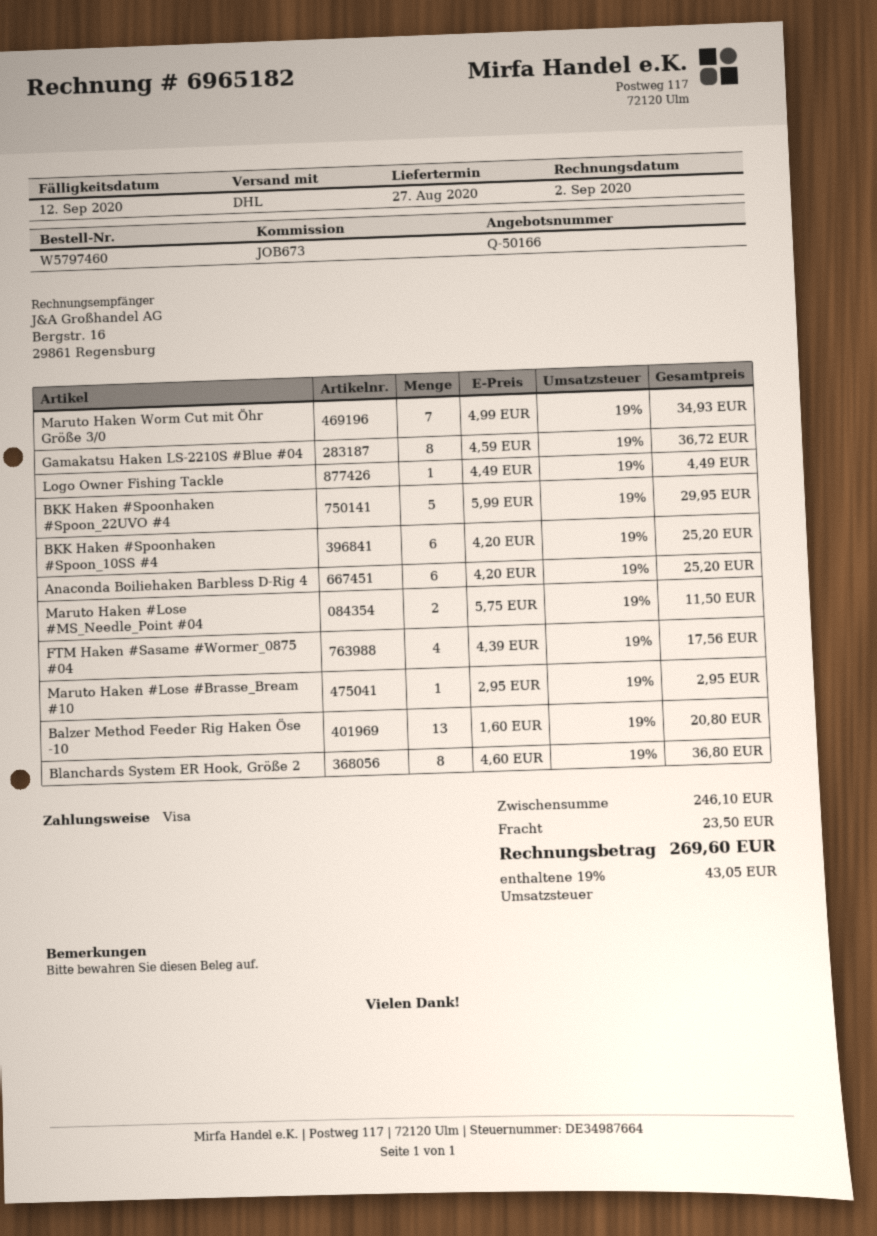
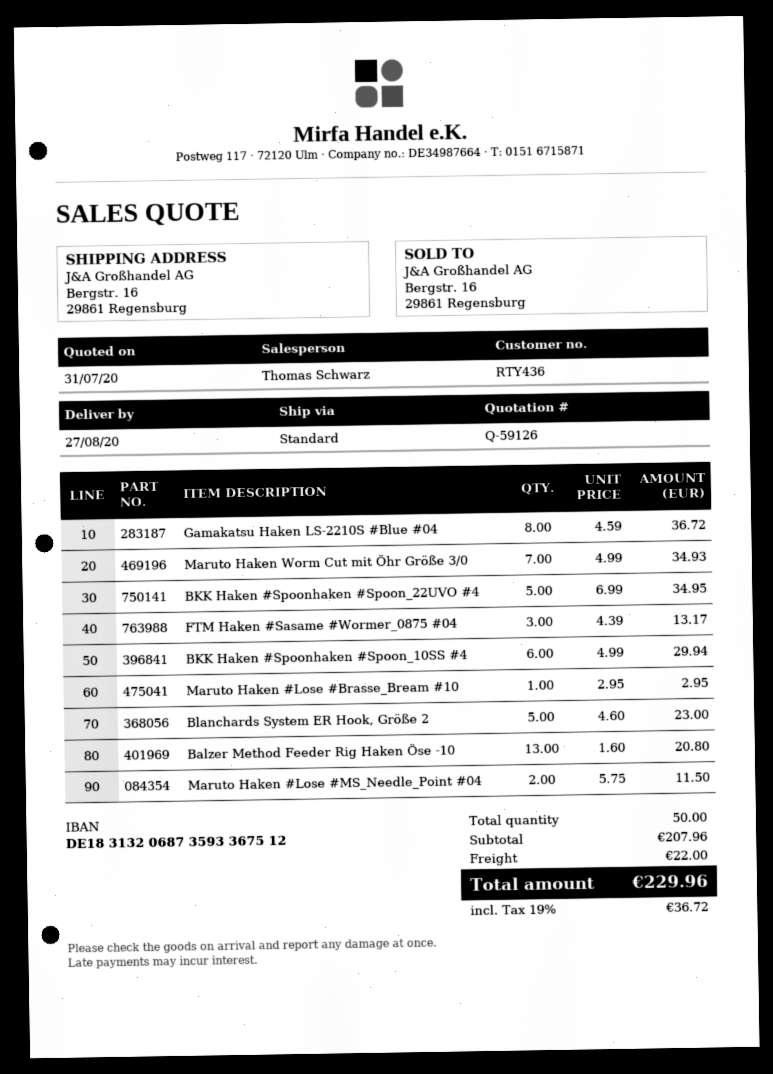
quote number: Q-50166 -> Q-59126
shipping method: DHL -> standard
Logo Owner Fishing Tackle: 1 x 4.49 = 4.49 -> none
BKK Haken #Spoonhaken #Spoon_22UVO #4: 5 x 5.99 = 29.95 -> 5 x 6.99 = 34.95
BKK Haken #Spoonhaken #Spoon_10SS #4: 6 x 4.20 = 25.20 -> 6 x 4.99 = 29.94
Anaconda Boiliehaken Barbless D-Rig 4: 6 x 4.20 = 25.20 -> none
FTM Haken #Sasame #Wormer_0875 #04: 4 x 4.39 = 17.56 -> 3 x 4.39 = 13.17
Blanchards System ER Hook, Größe 2: 8 x 4.60 = 36.80 -> 5 x 4.60 = 23.00
subtotal: 246.10 -> 207.96
shipping: 23.50 -> 22.00
tax: 19% = 43.05 -> 19% = 36.72
total: 269.60 -> 229.96

